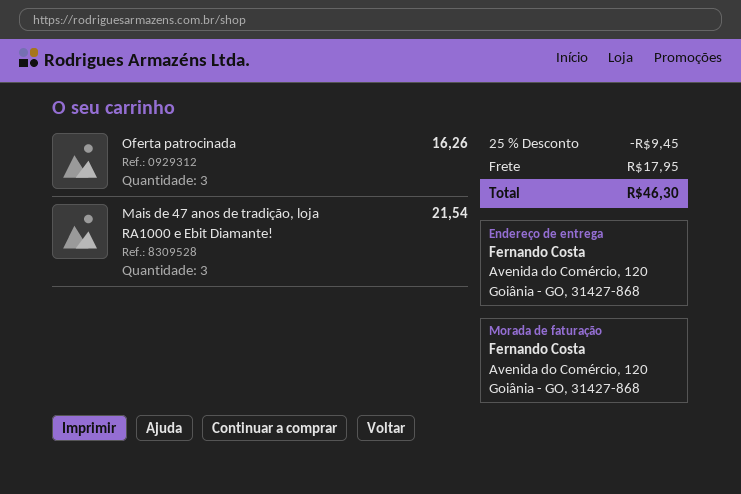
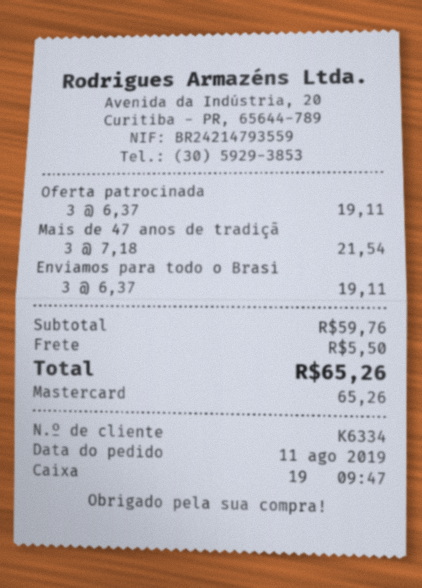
Oferta patrocinada: 3 for 16.26 -> 3 for 19.11
Enviamos para todo o Brasi: none -> 3 for 19.11
discount: 25% = 9.45 -> none
shipping: 17.95 -> 5.50
total: 46.30 -> 65.26

